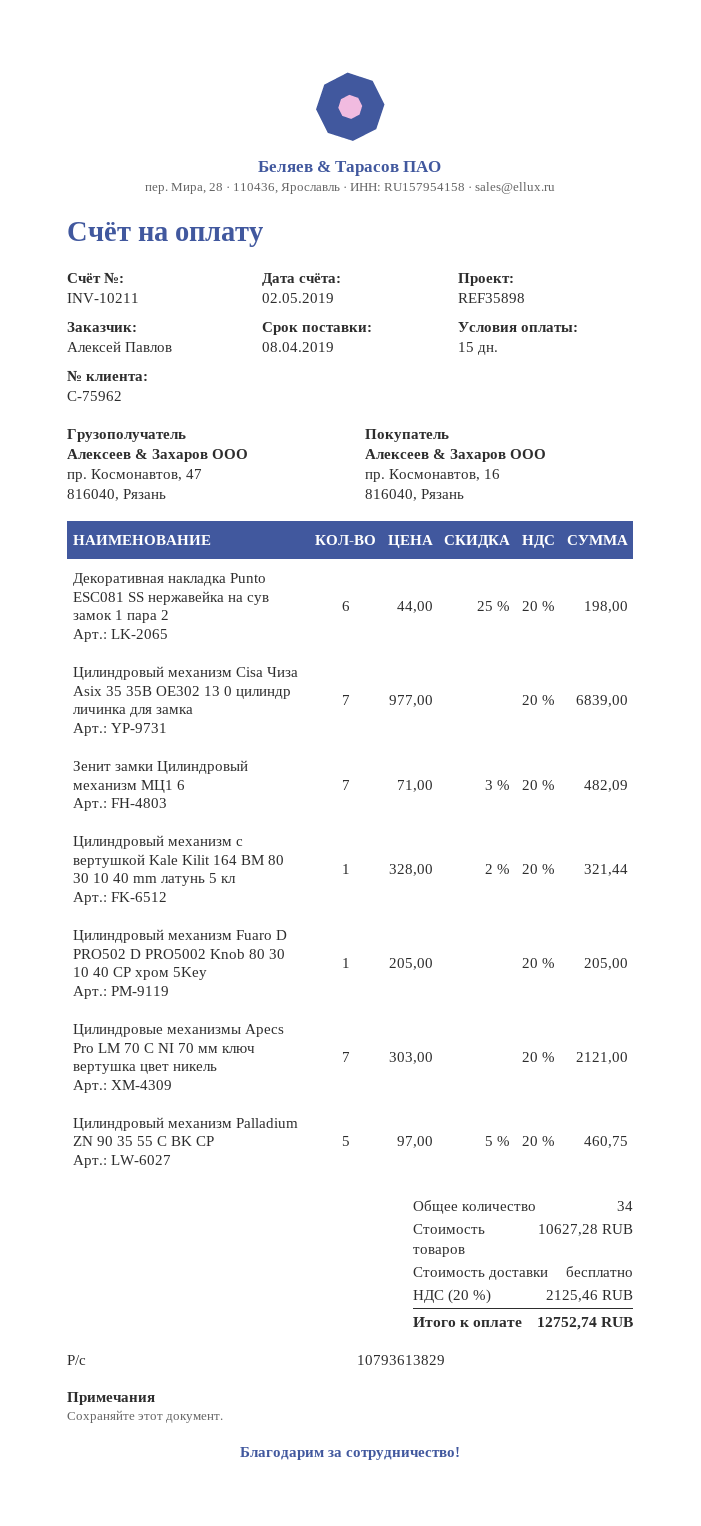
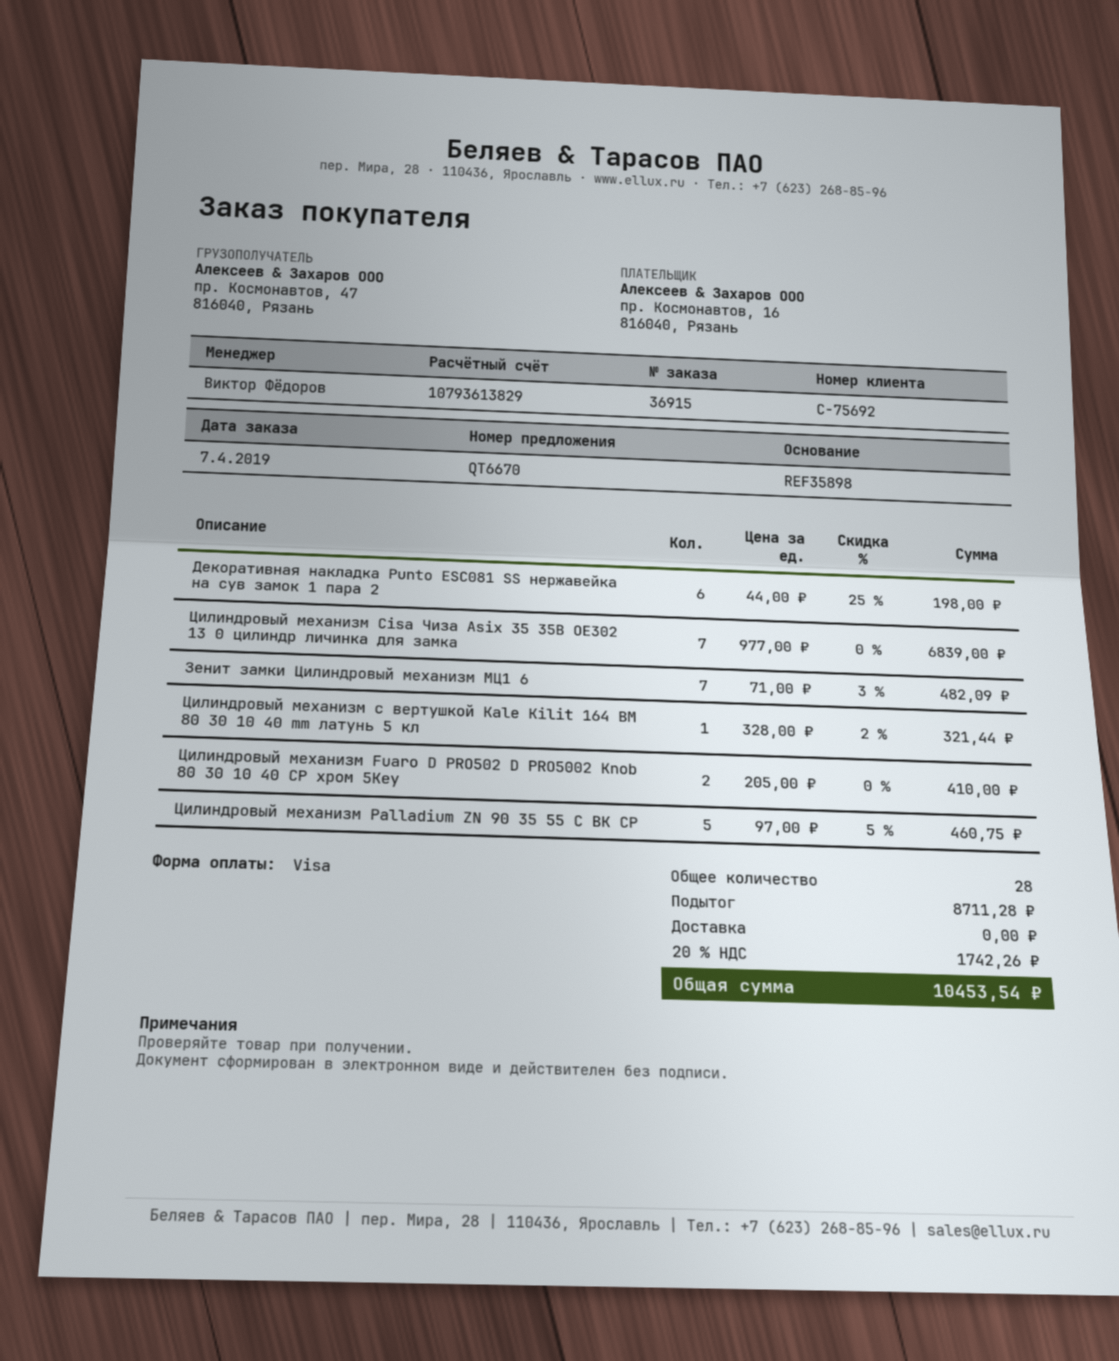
customer number: C-75962 -> C-75692
Цилиндровый механизм Fuaro D PRO502 D PRO5002 Knob 80 30 10 40 CP хром 5Key: 1 x 205.00 = 205.00 -> 2 x 205.00 = 410.00
Цилиндровые механизмы Apecs Pro LM 70 C NI 70 мм ключ вертушка цвет никель: 7 x 303.00 = 2121.00 -> none
total quantity: 34 -> 28
subtotal: 10627.28 -> 8711.28
tax: 20% = 2125.46 -> 20% = 1742.26
total: 12752.74 -> 10453.54

